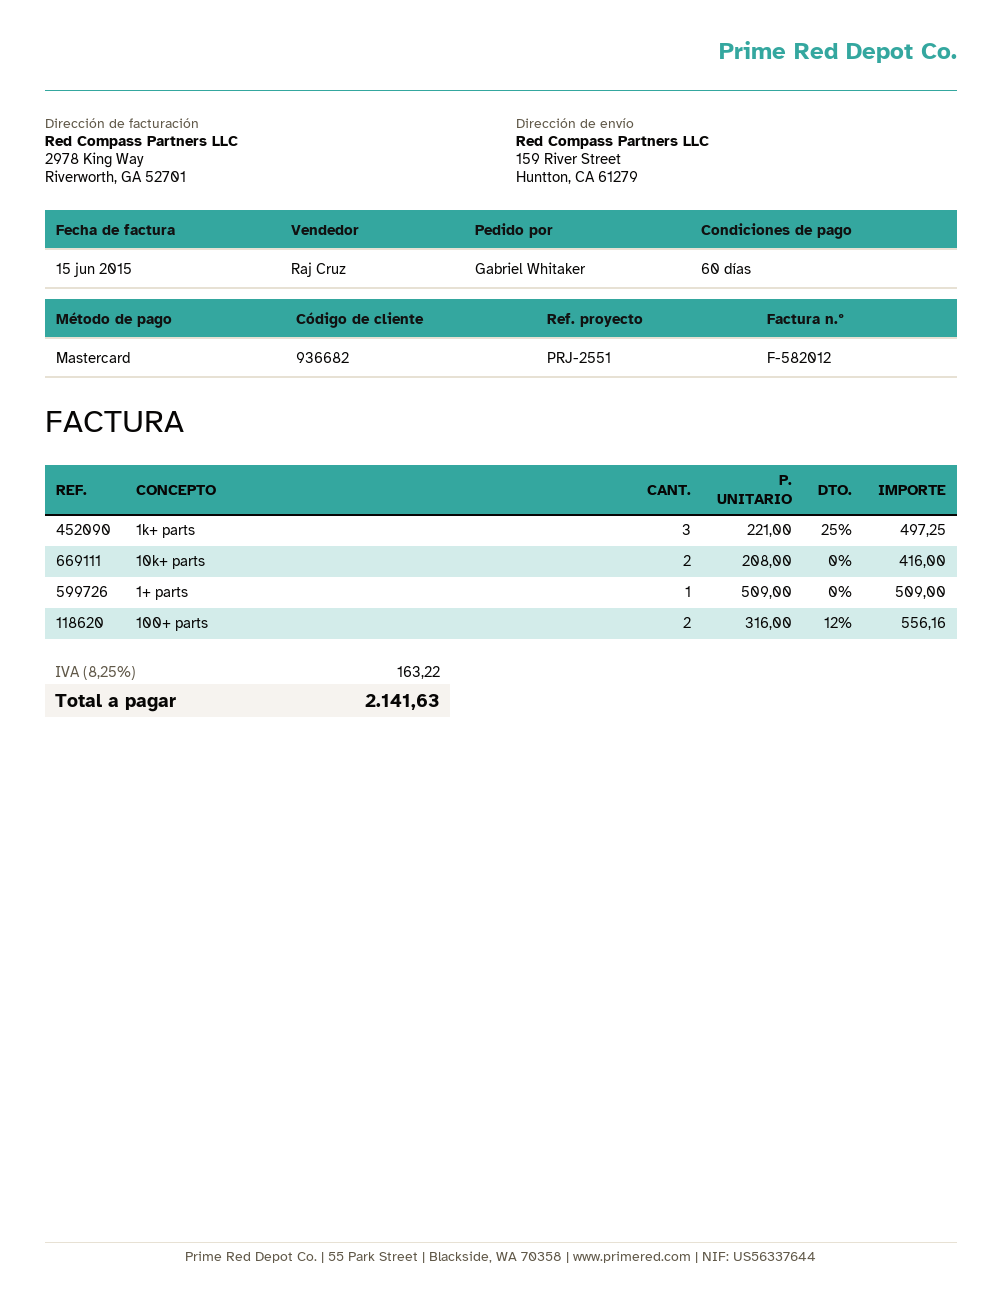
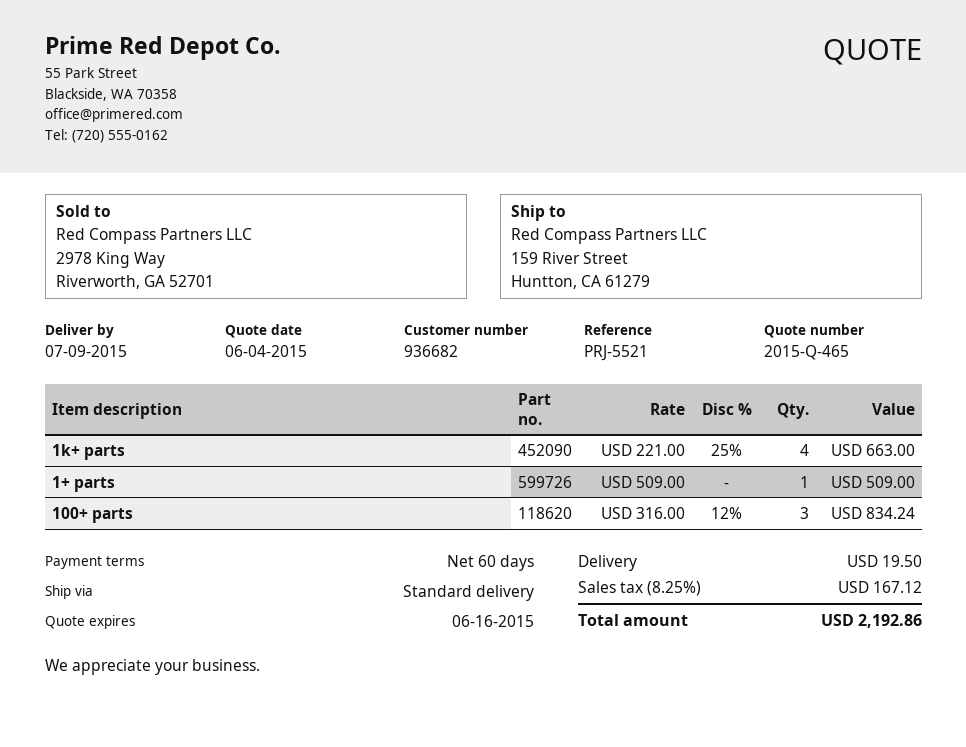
reference: PRJ-2551 -> PRJ-5521
1k+ parts: 3 x 221.00 - 25% = 497.25 -> 4 x 221.00 - 25% = 663.00
10k+ parts: 2 x 208.00 = 416.00 -> none
100+ parts: 2 x 316.00 - 12% = 556.16 -> 3 x 316.00 - 12% = 834.24
shipping: none -> 19.50
tax: 8.25% = 163.22 -> 8.25% = 167.12
total: 2141.63 -> 2192.86

